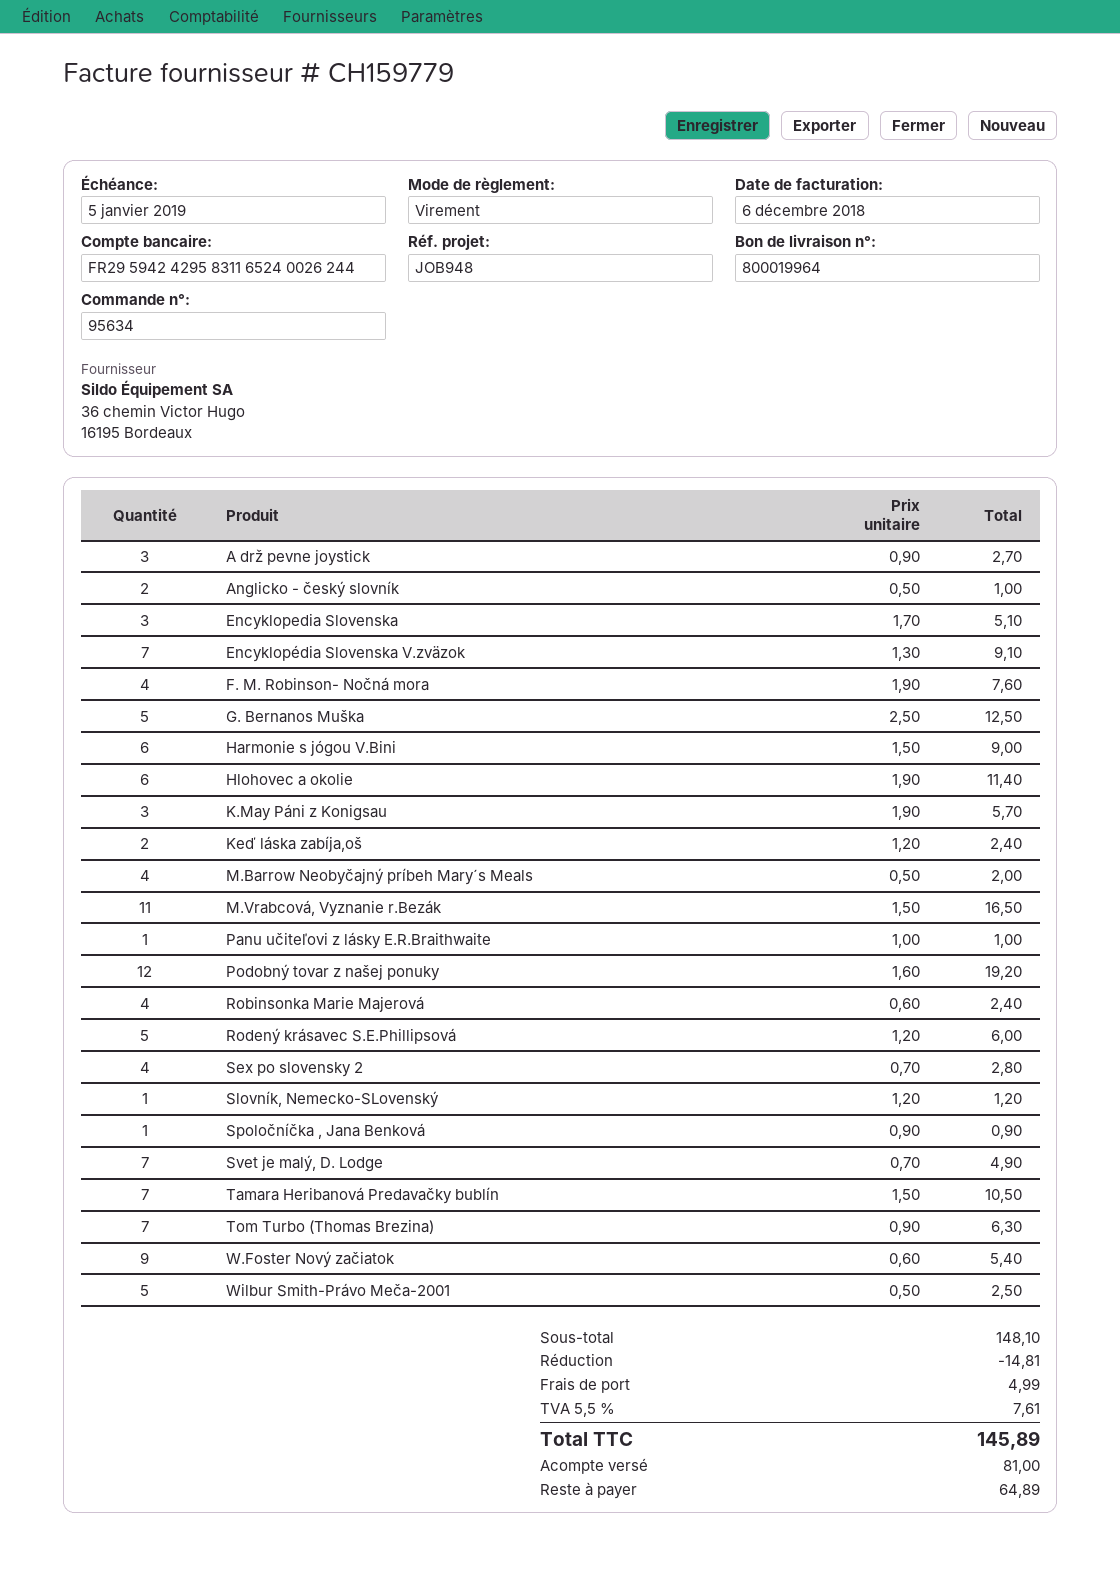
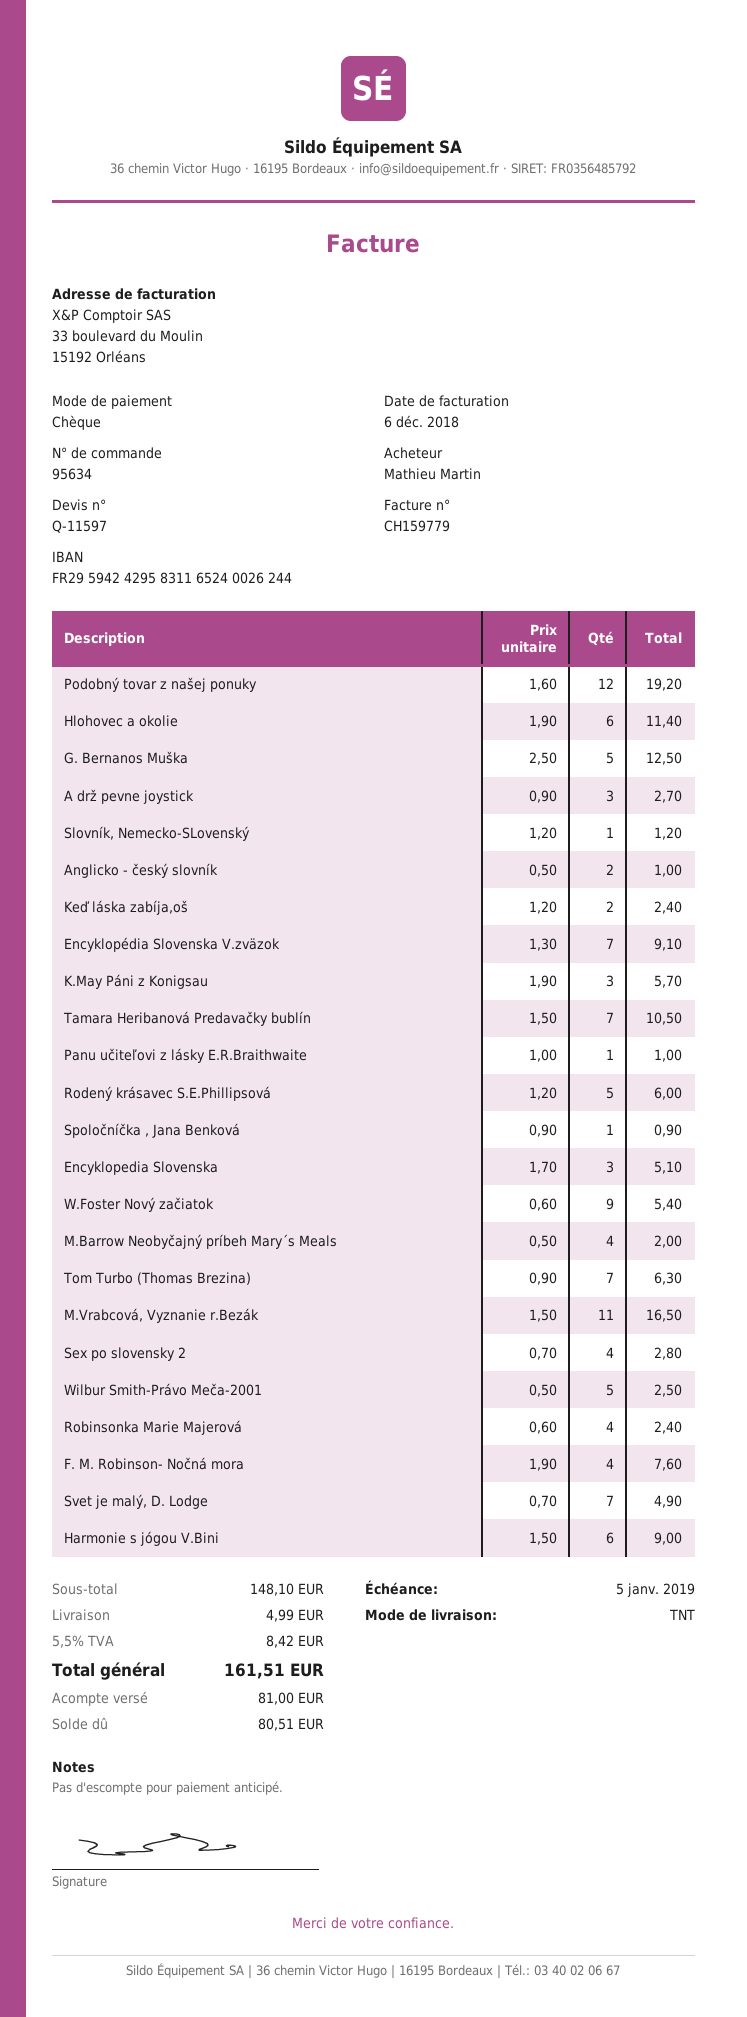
payment method: bank transfer -> cheque
discount: 14.81 -> none
tax: 5.5% = 7.61 -> 5.5% = 8.42
total: 145.89 -> 161.51
balance: 64.89 -> 80.51

